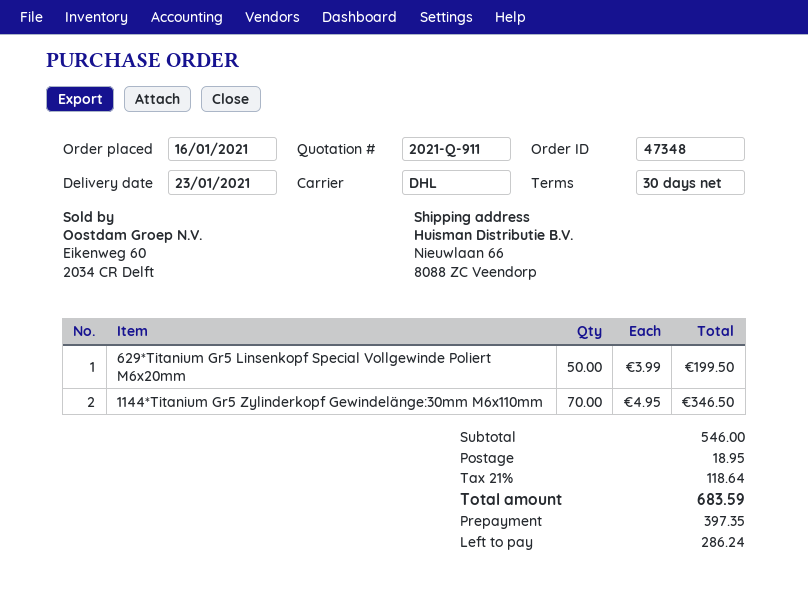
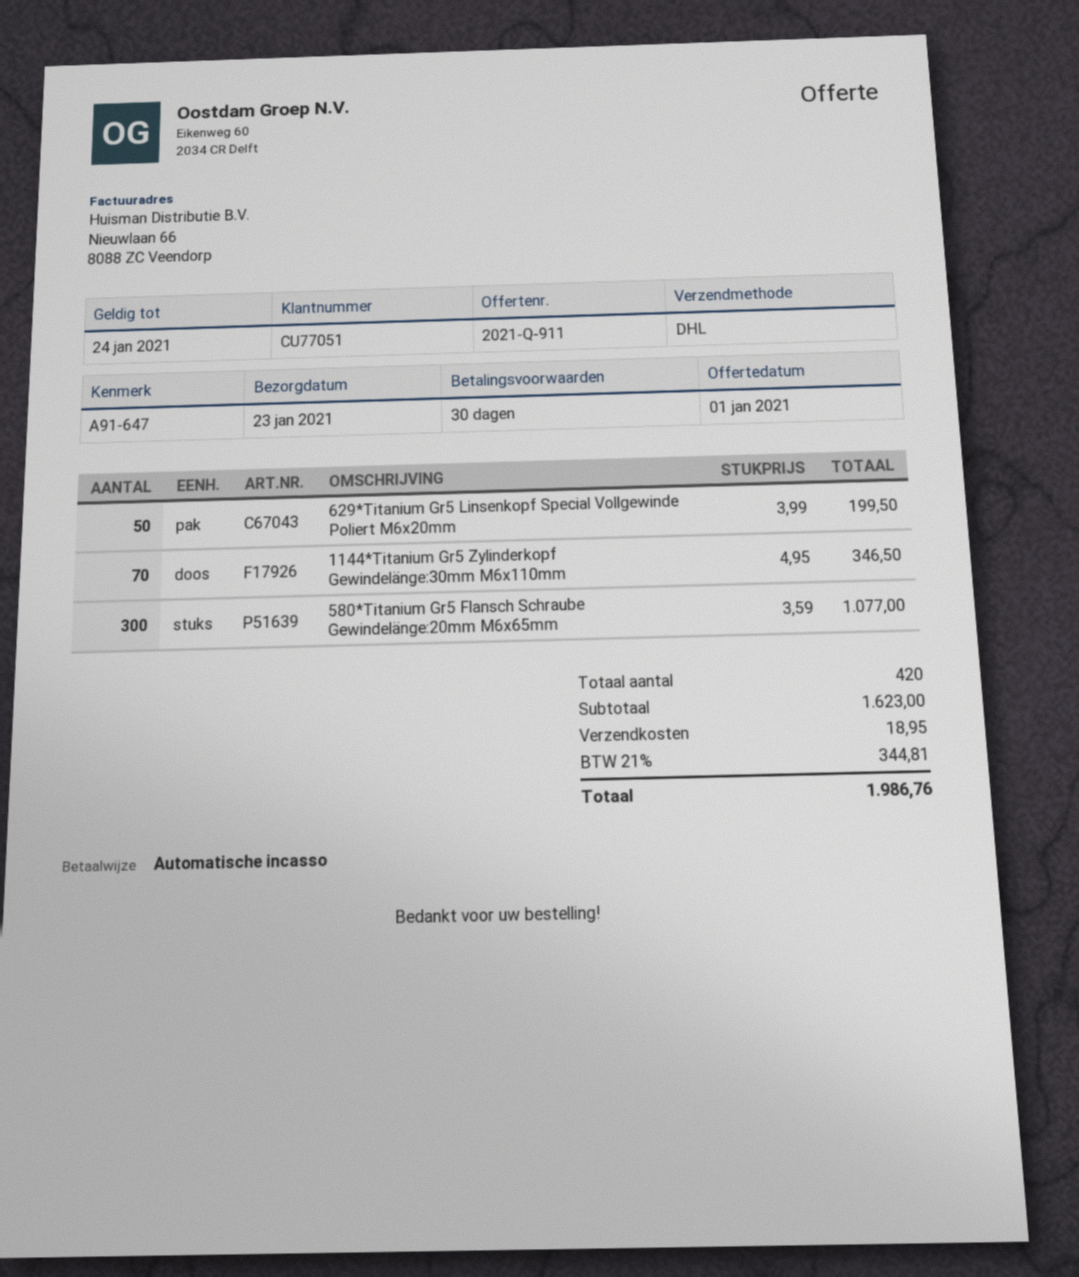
580*Titanium Gr5 Flansch Schraube Gewindelänge:20mm M6x65mm: none -> 300 x 3.59 = 1077.00
subtotal: 546.00 -> 1623.00
tax: 21% = 118.64 -> 21% = 344.81
total: 683.59 -> 1986.76

